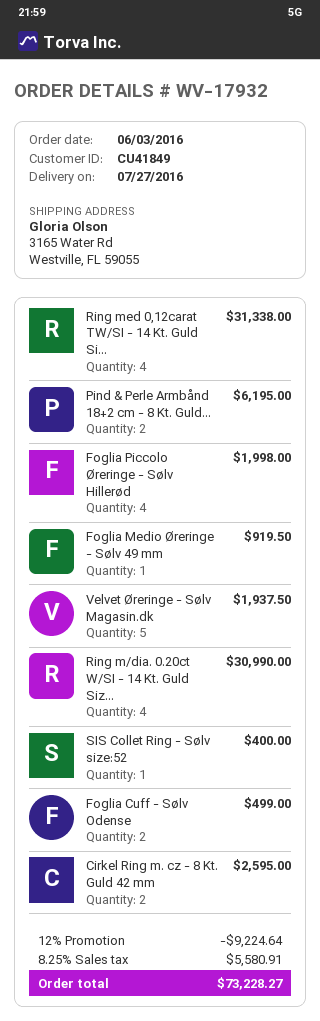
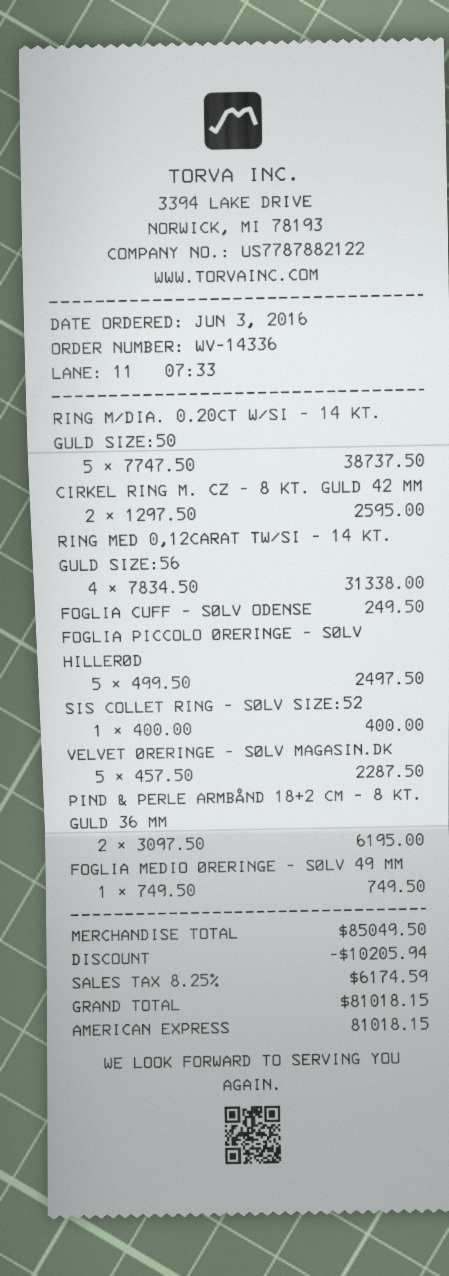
order number: WV-17932 -> WV-14336
Foglia Piccolo Øreringe - Sølv Hillerød: 4 for 1998.00 -> 5 for 2497.50
Foglia Medio Øreringe - Sølv 49 mm: 1 for 919.50 -> 1 for 749.50
Velvet Øreringe - Sølv Magasin.dk: 5 for 1937.50 -> 5 for 2287.50
Ring m/dia. 0.20ct W/SI - 14 Kt. Guld Siz...: 4 for 30990.00 -> 5 for 38737.50
Foglia Cuff - Sølv Odense: 2 for 499.00 -> 1 for 249.50
discount: 9224.64 -> 10205.94
tax: 8.25% = 5580.91 -> 8.25% = 6174.59
total: 73228.27 -> 81018.15

